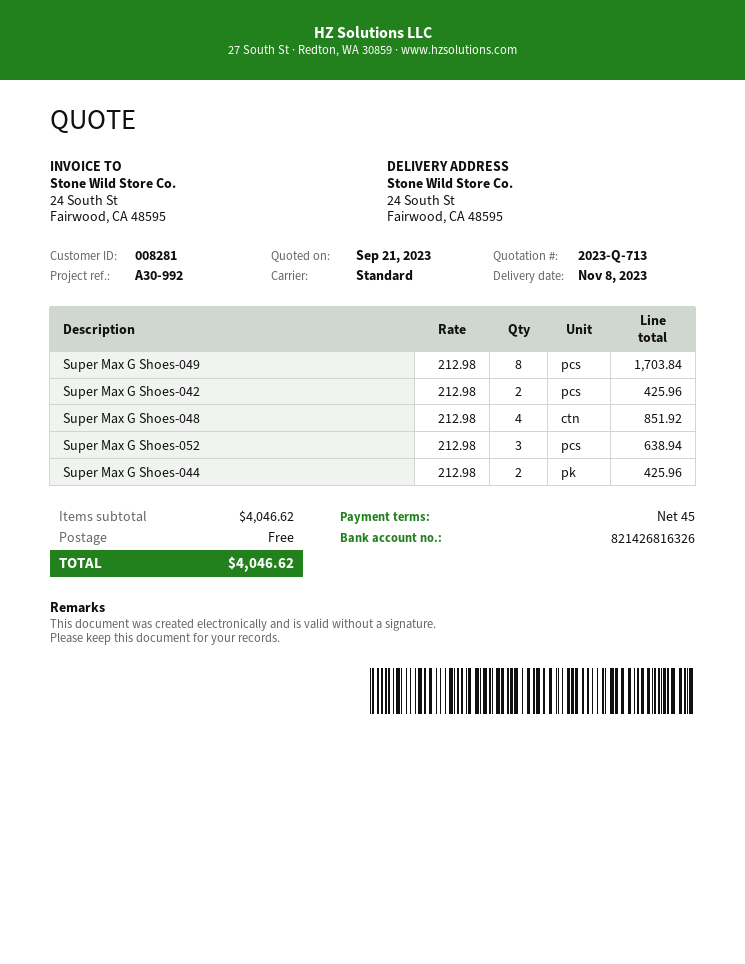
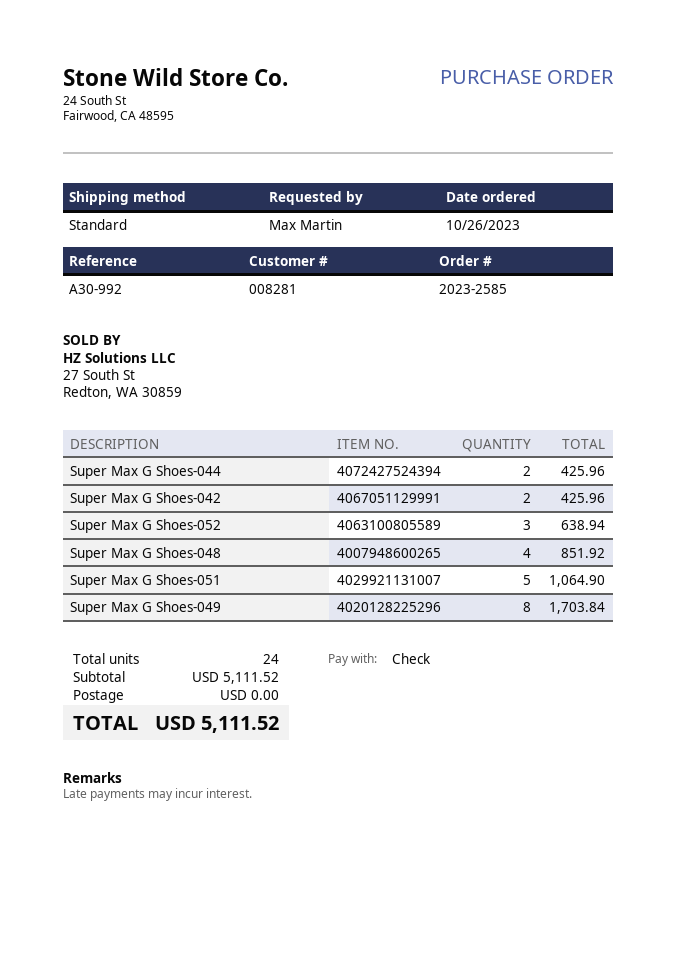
Super Max G Shoes-051: none -> 5 for 1064.90
subtotal: 4046.62 -> 5111.52
total: 4046.62 -> 5111.52

